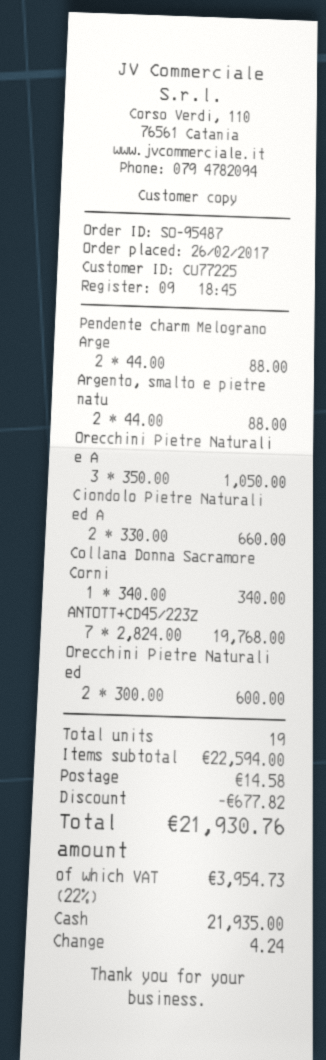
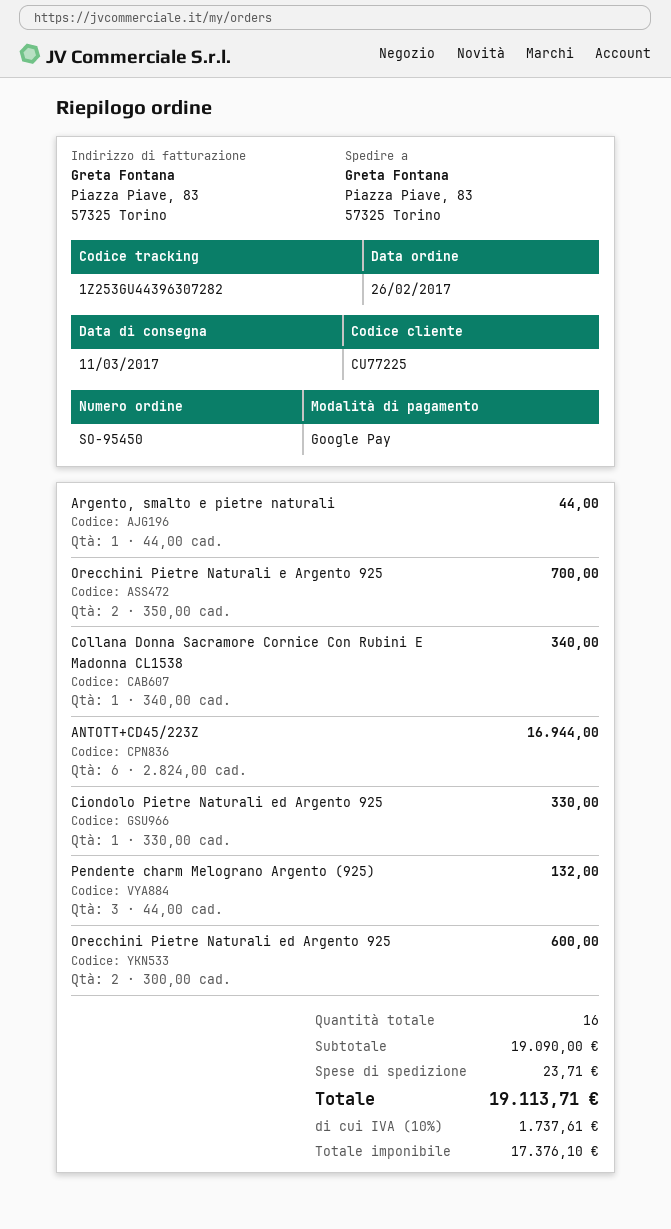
order number: SO-95487 -> SO-95450
payment method: cash -> Google Pay
Pendente charm Melograno Arge: 2 x 44.00 = 88.00 -> 3 x 44.00 = 132.00
Argento, smalto e pietre natu: 2 x 44.00 = 88.00 -> 1 x 44.00 = 44.00
Orecchini Pietre Naturali e A: 3 x 350.00 = 1050.00 -> 2 x 350.00 = 700.00
Ciondolo Pietre Naturali ed A: 2 x 330.00 = 660.00 -> 1 x 330.00 = 330.00
ANTOTT+CD45/223Z: 7 x 2824.00 = 19768.00 -> 6 x 2824.00 = 16944.00
total quantity: 19 -> 16
subtotal: 22594.00 -> 19090.00
discount: 677.82 -> none
shipping: 14.58 -> 23.71
tax: 22% = 3954.73 -> 10% = 1737.61
total: 21930.76 -> 19113.71

